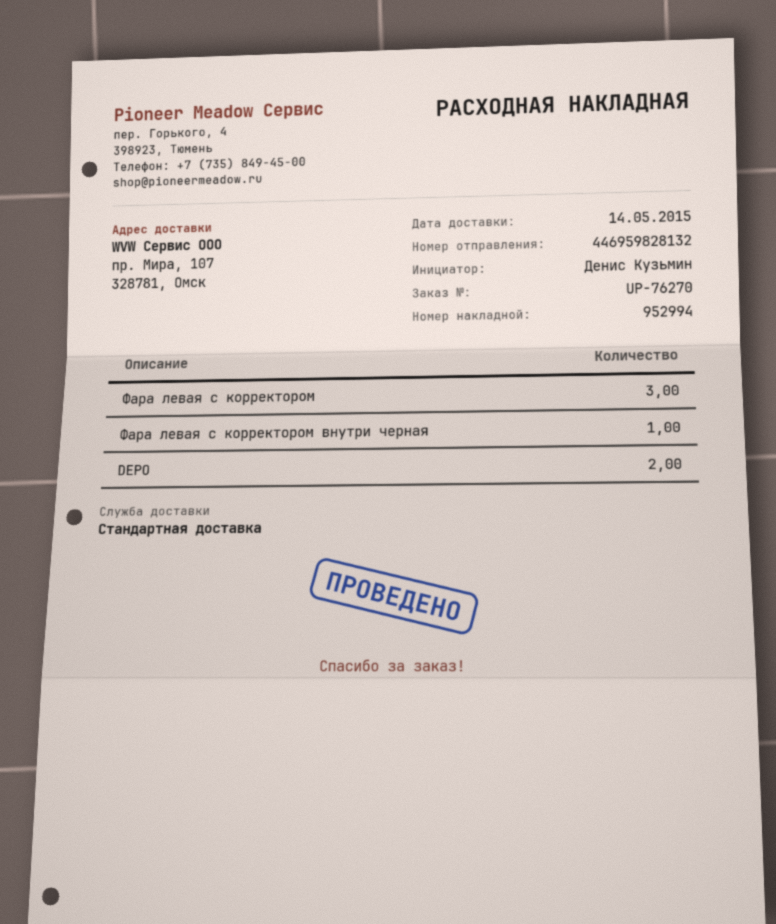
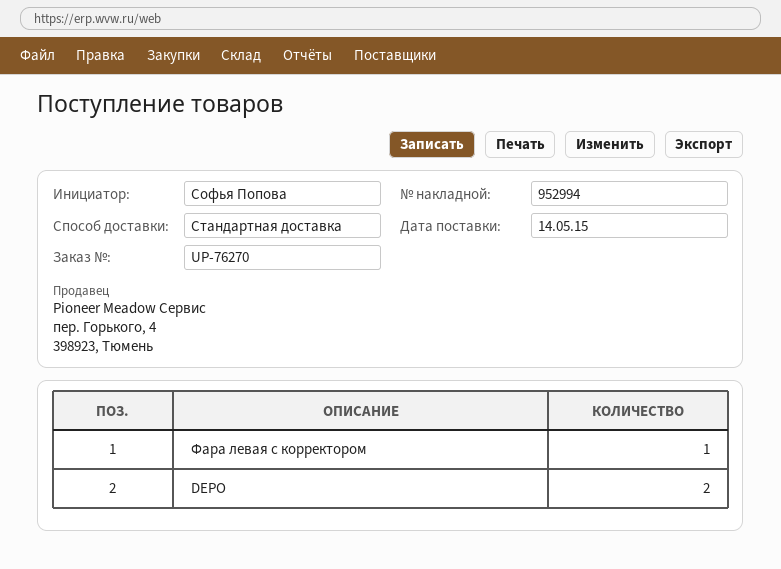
ordered by: Денис Кузьмин -> Софья Попова
Фара левая с корректором: 3 -> 1
Фара левая с корректором внутри черная: 1 -> none

